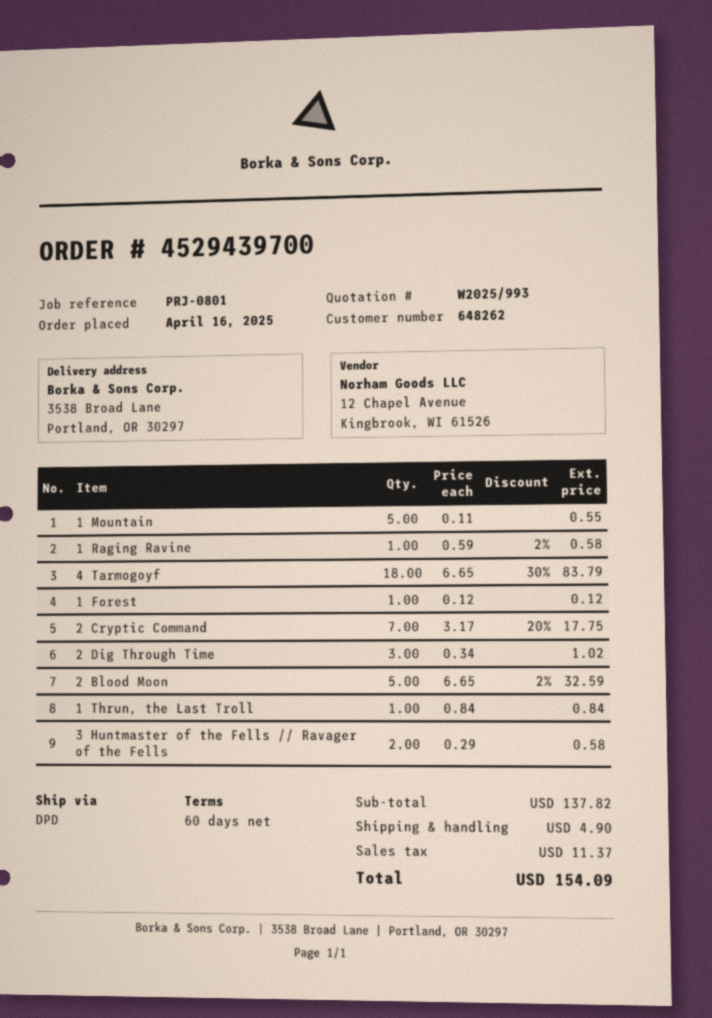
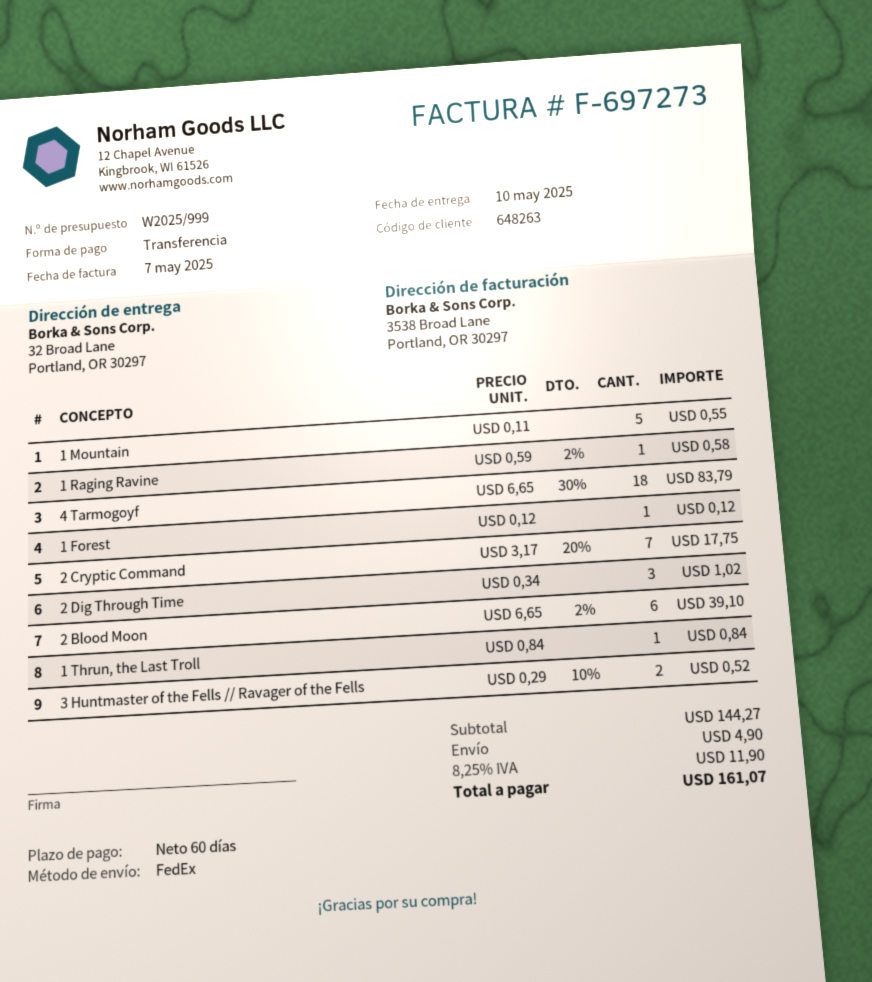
quote number: W2025/993 -> W2025/999
customer number: 648262 -> 648263
shipping method: DPD -> FedEx
ship to: 3538 Broad Lane, Portland, OR 30297 -> 32 Broad Lane, Portland, OR 30297
2 Blood Moon: 5 x 6.65 - 2% = 32.59 -> 6 x 6.65 - 2% = 39.10
3 Huntmaster of the Fells // Ravager of the Fells: 2 x 0.29 = 0.58 -> 2 x 0.29 - 10% = 0.52
subtotal: 137.82 -> 144.27
tax: 11.37 -> 11.90
total: 154.09 -> 161.07

